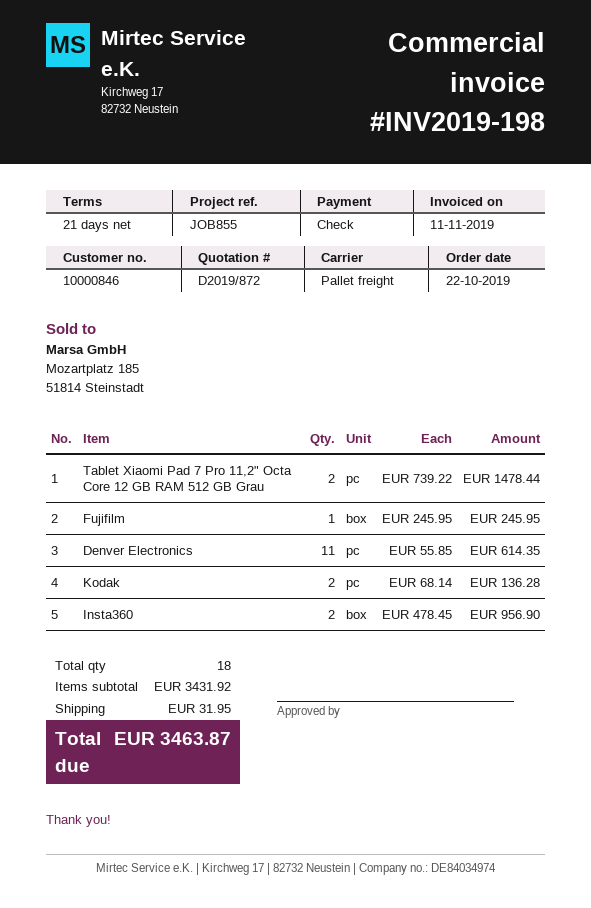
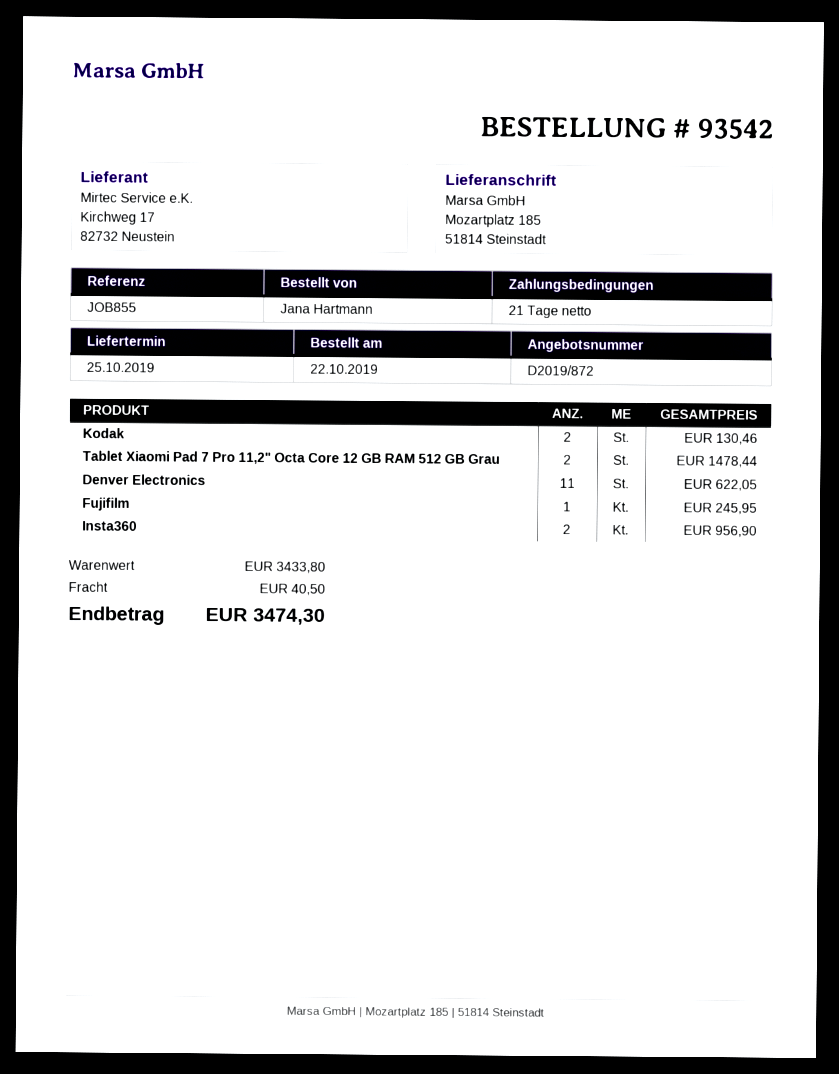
Denver Electronics: 11 for 614.35 -> 11 for 622.05
Kodak: 2 for 136.28 -> 2 for 130.46
subtotal: 3431.92 -> 3433.80
shipping: 31.95 -> 40.50
total: 3463.87 -> 3474.30

